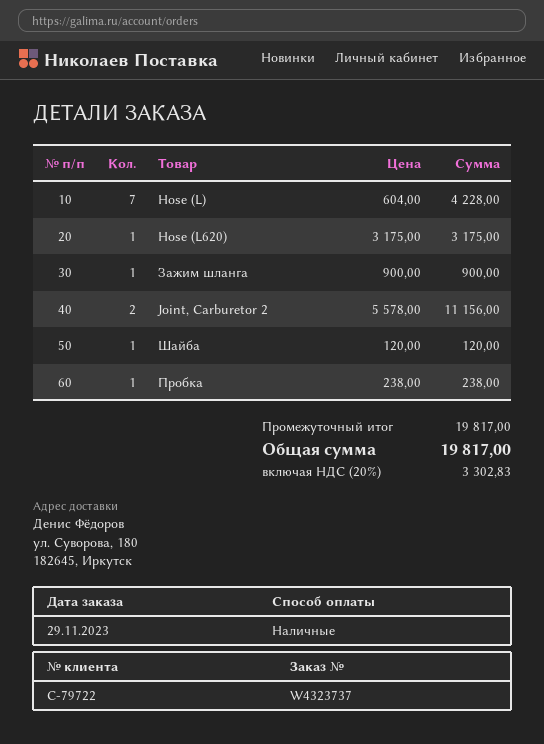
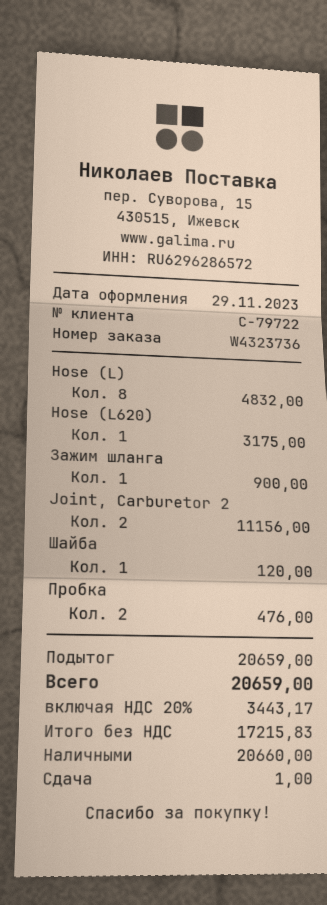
order number: W4323737 -> W4323736
Hose (L): 7 for 4228.00 -> 8 for 4832.00
Пробка: 1 for 238.00 -> 2 for 476.00
subtotal: 19817.00 -> 20659.00
tax: 20% = 3302.83 -> 20% = 3443.17
total: 19817.00 -> 20659.00

